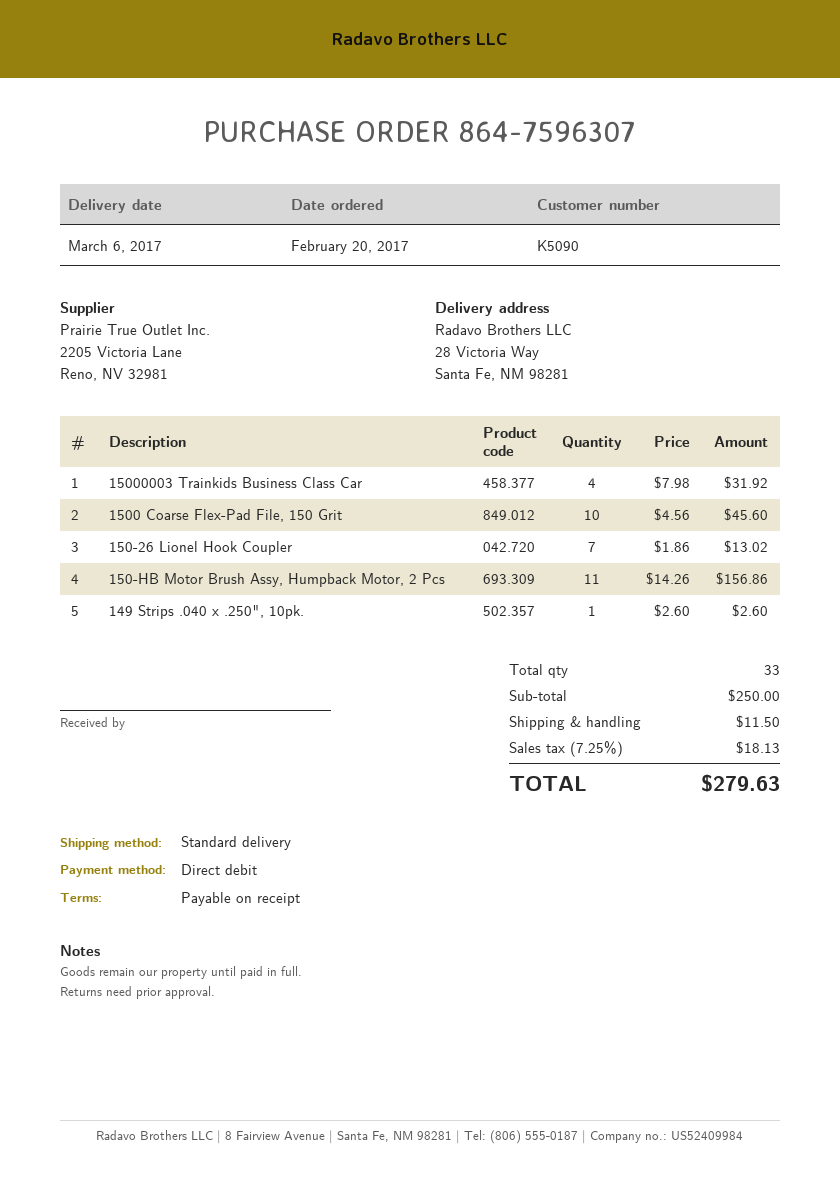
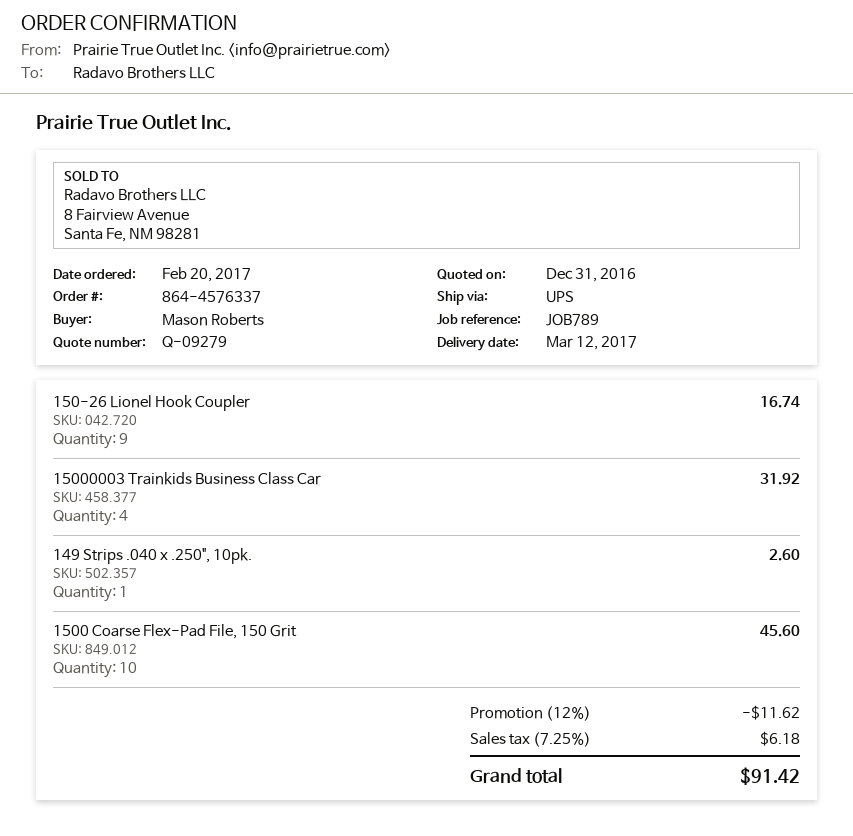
order number: 864-7596307 -> 864-4576337
delivery date: 2017-03-06 -> 2017-03-12
shipping method: standard -> UPS
150-26 Lionel Hook Coupler: 7 for 13.02 -> 9 for 16.74
150-HB Motor Brush Assy, Humpback Motor, 2 Pcs: 11 for 156.86 -> none
discount: none -> 12% = 11.62
shipping: 11.50 -> none
tax: 7.25% = 18.13 -> 7.25% = 6.18
total: 279.63 -> 91.42

